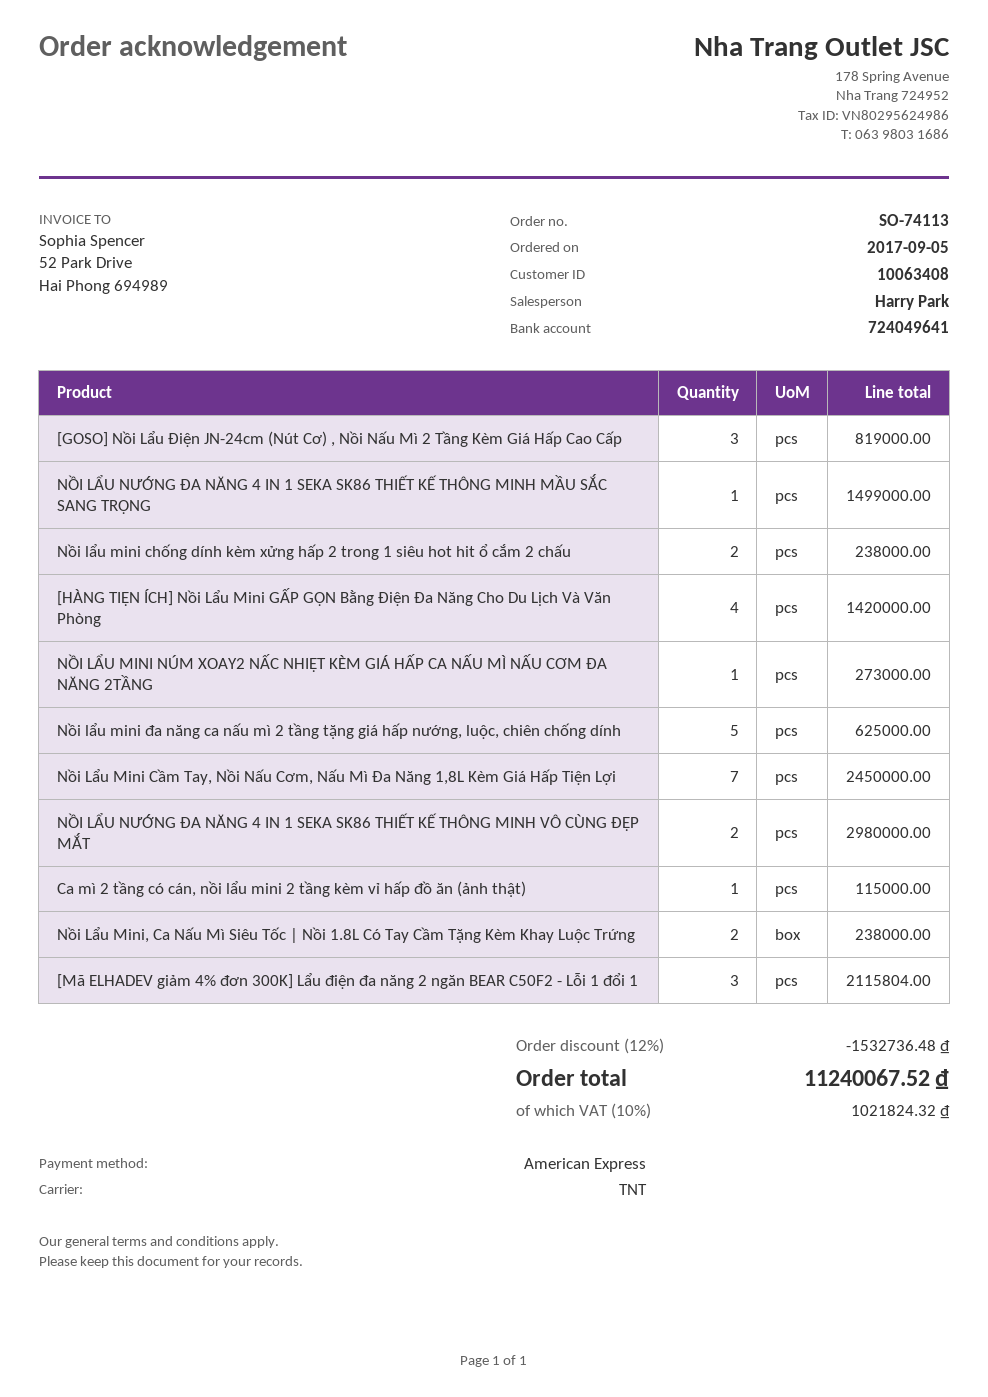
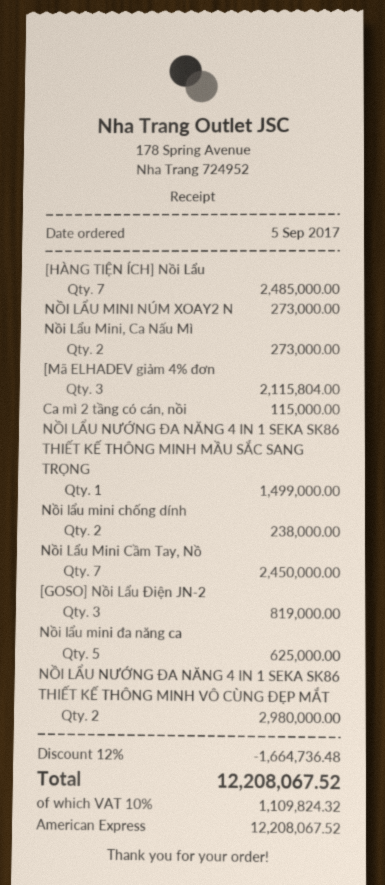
[HÀNG TIỆN ÍCH] Nồi Lẩu Mini GẤP GỌN Bằng Điện Đa Năng Cho Du Lịch Và Văn Phòng: 4 for 1420000.00 -> 7 for 2485000.00
Nồi Lẩu Mini, Ca Nấu Mì Siêu Tốc | Nồi 1.8L Có Tay Cầm Tặng Kèm Khay Luộc Trứng: 2 for 238000.00 -> 2 for 273000.00
discount: 12% = 1532736.48 -> 12% = 1664736.48
tax: 10% = 1021824.32 -> 10% = 1109824.32
total: 11240067.52 -> 12208067.52

